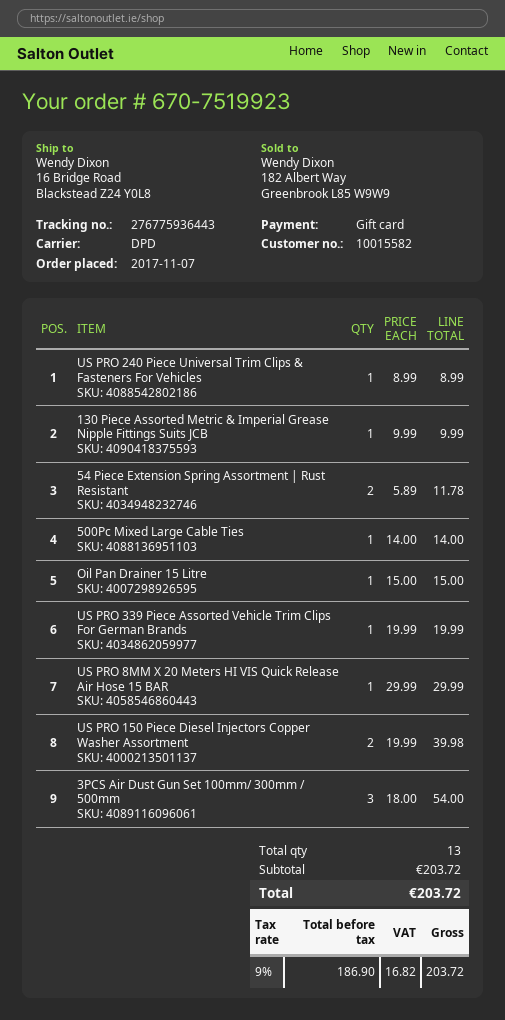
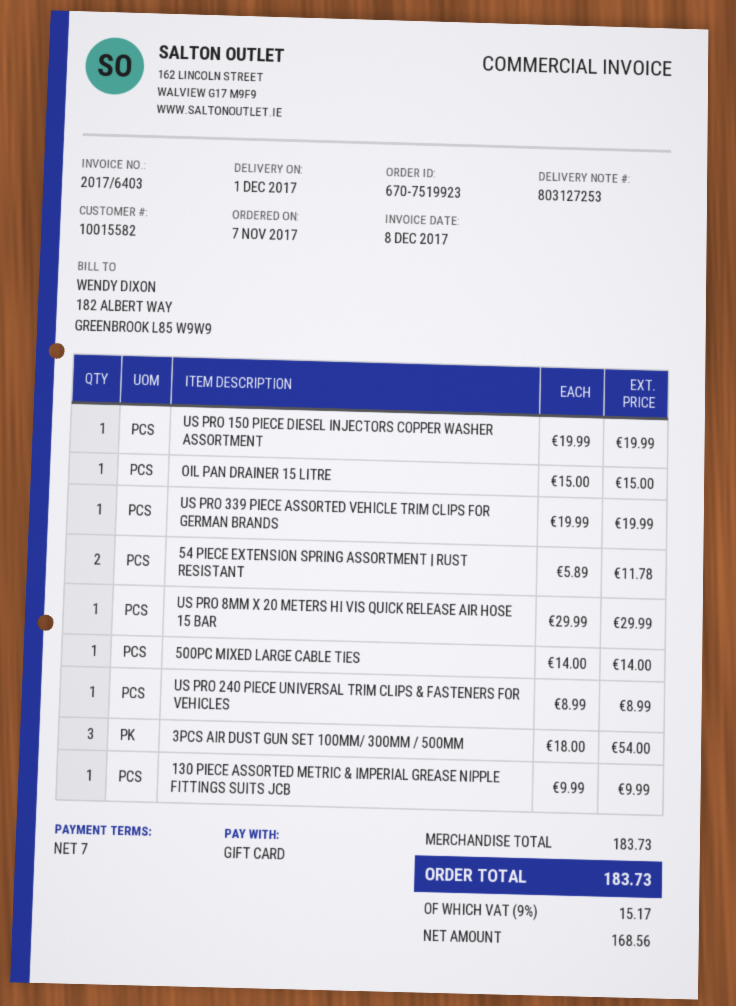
US PRO 150 Piece Diesel Injectors Copper Washer Assortment: 2 x 19.99 = 39.98 -> 1 x 19.99 = 19.99
subtotal: 203.72 -> 183.73
net: 186.90 -> 168.56
tax: 9% = 16.82 -> 9% = 15.17
total: 203.72 -> 183.73

